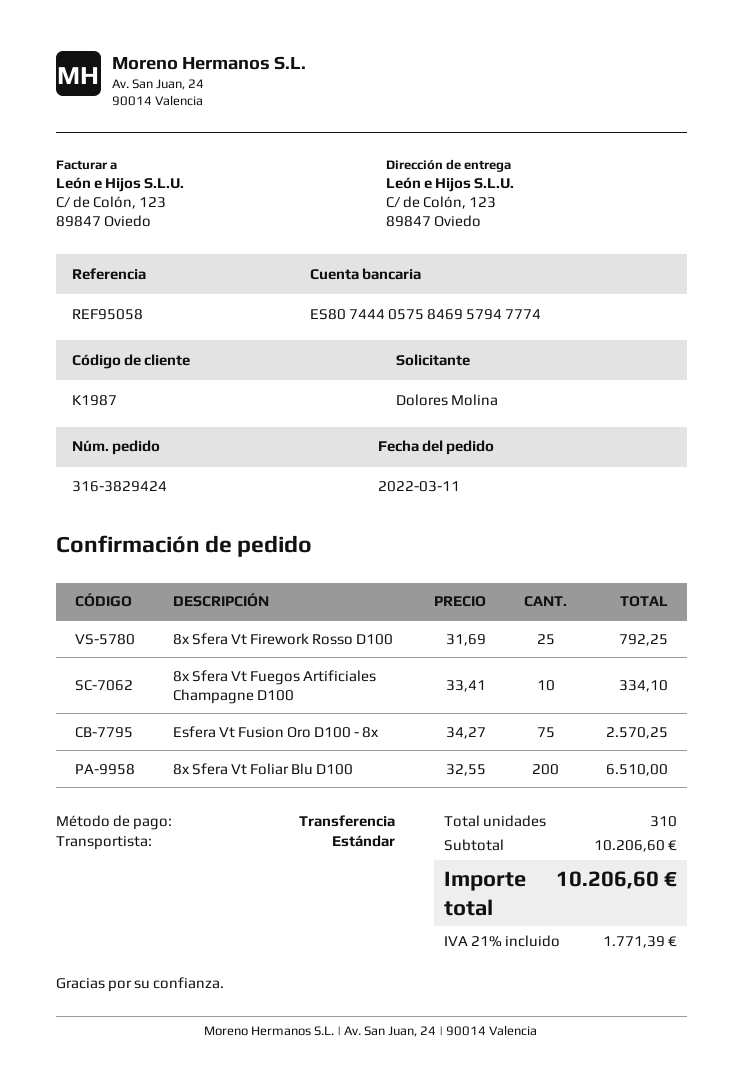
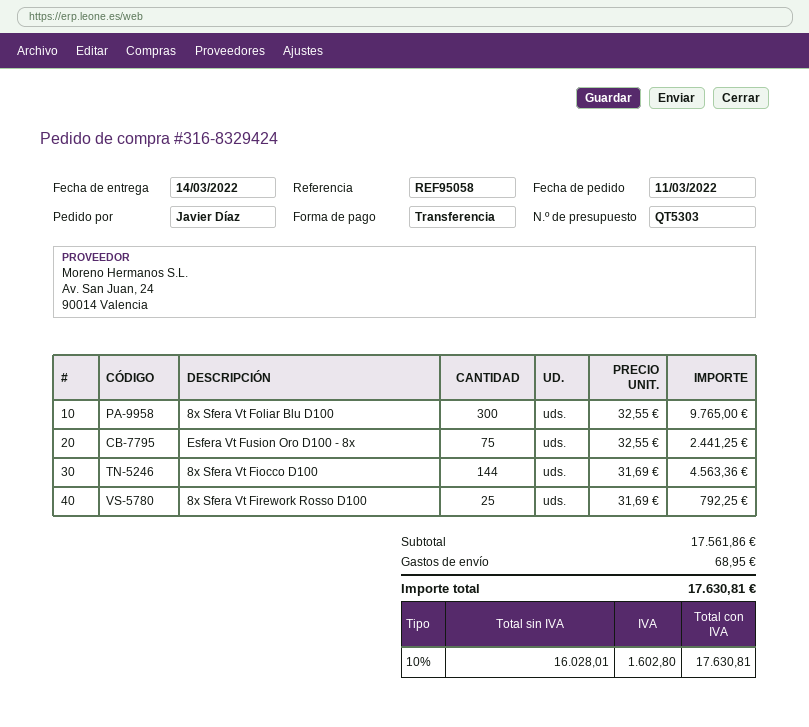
order number: 316-3829424 -> 316-8329424
ordered by: Dolores Molina -> Javier Díaz
8x Sfera Vt Fuegos Artificiales Champagne D100: 10 x 33.41 = 334.10 -> none
Esfera Vt Fusion Oro D100 - 8x: 75 x 34.27 = 2570.25 -> 75 x 32.55 = 2441.25
8x Sfera Vt Foliar Blu D100: 200 x 32.55 = 6510.00 -> 300 x 32.55 = 9765.00
8x Sfera Vt Fiocco D100: none -> 144 x 31.69 = 4563.36
subtotal: 10206.60 -> 17561.86
shipping: none -> 68.95
tax: 21% = 1771.39 -> 10% = 1602.80
total: 10206.60 -> 17630.81

